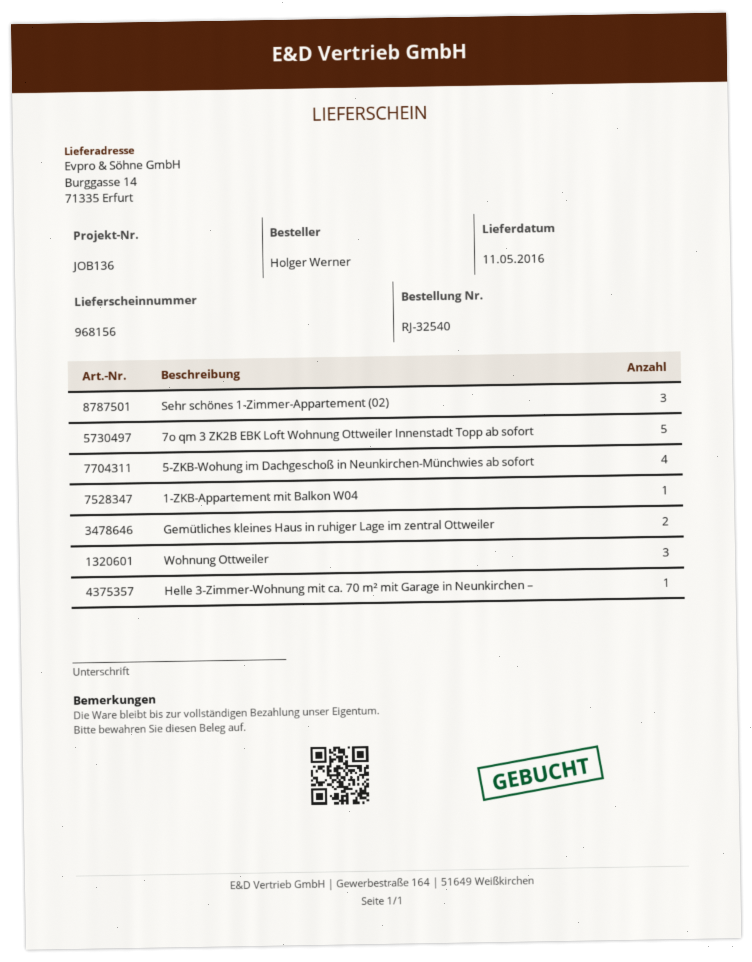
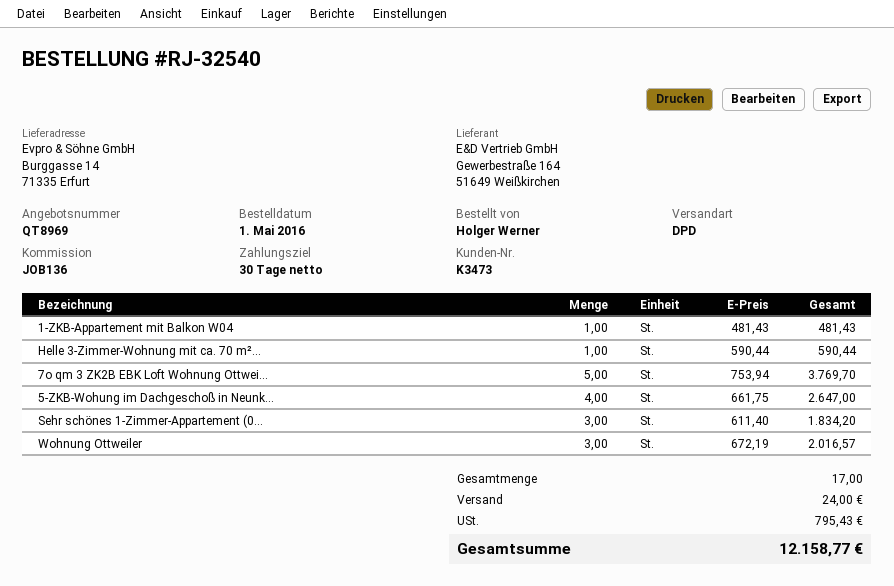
Gemütliches kleines Haus in ruhiger Lage im zentral Ottweiler: 2 -> none

